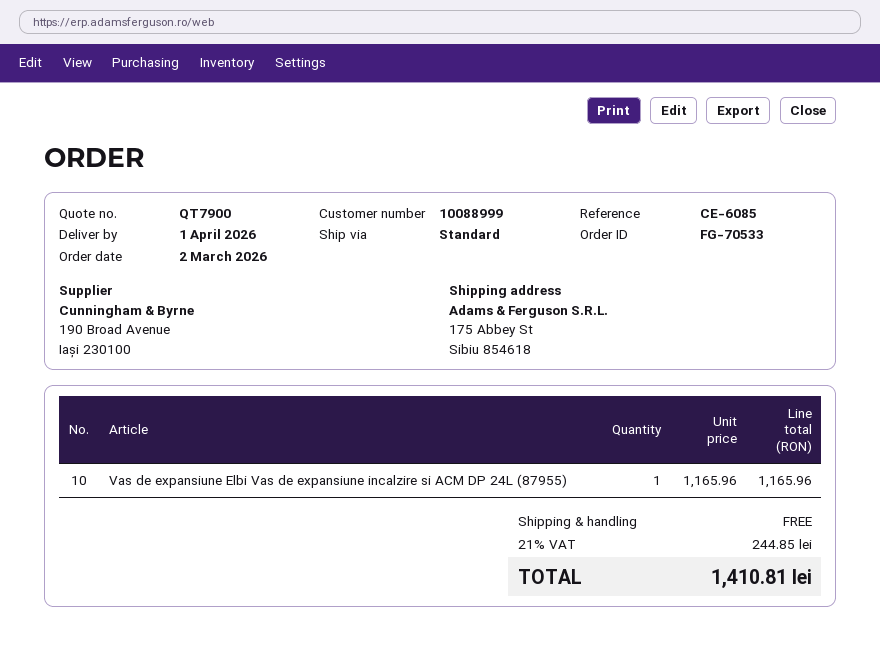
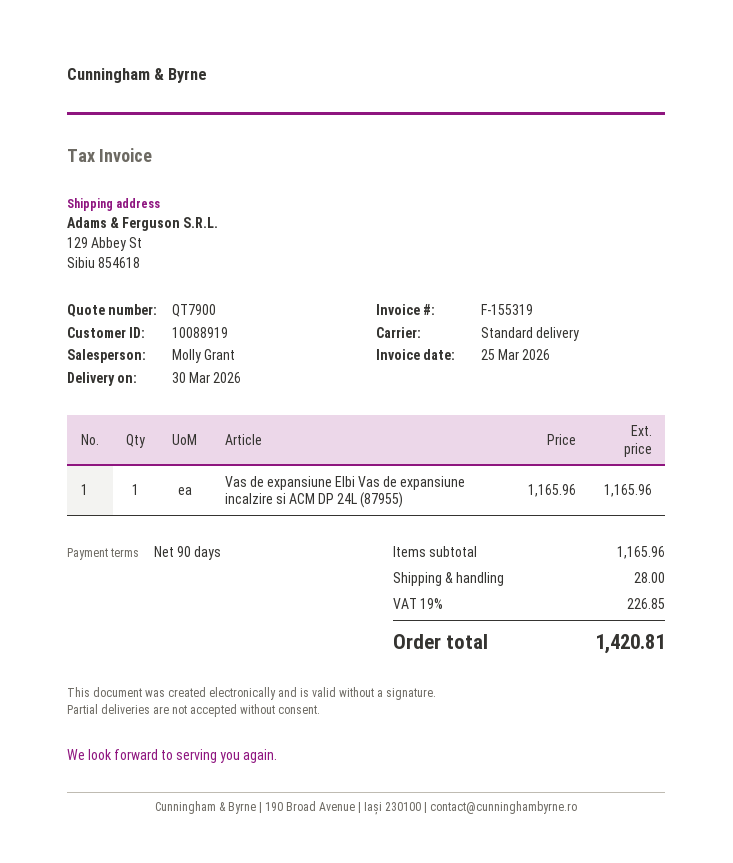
delivery date: 2026-04-01 -> 2026-03-30
customer number: 10088999 -> 10088919
ship to: 175 Abbey St, Sibiu 854618 -> 129 Abbey St, Sibiu 854618
shipping: 0.00 -> 28.00
tax: 21% = 244.85 -> 19% = 226.85
total: 1410.81 -> 1420.81

